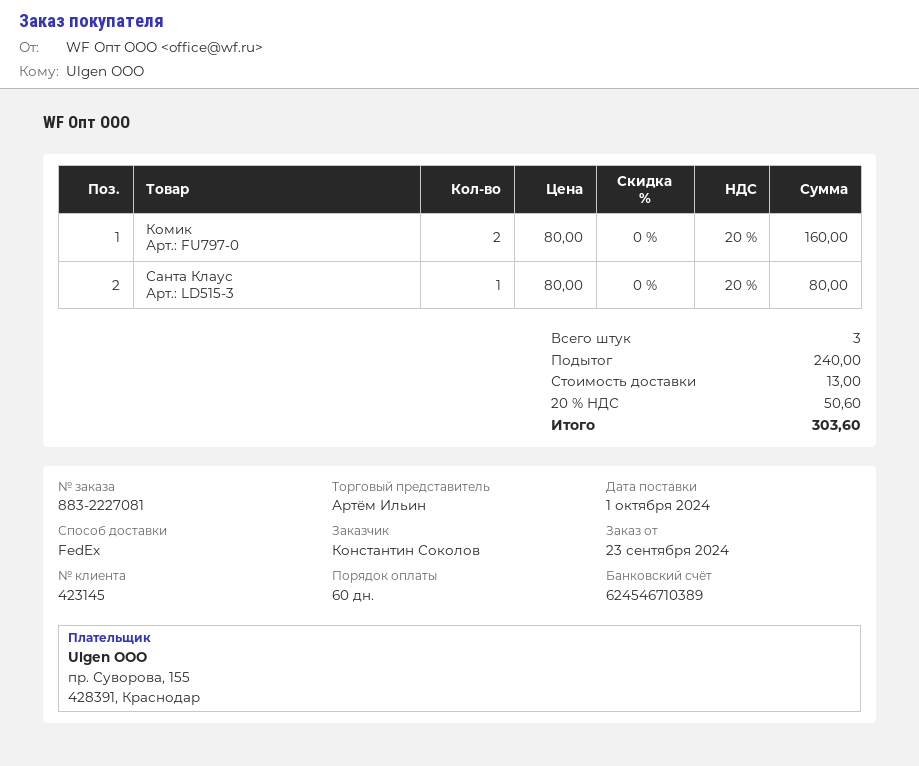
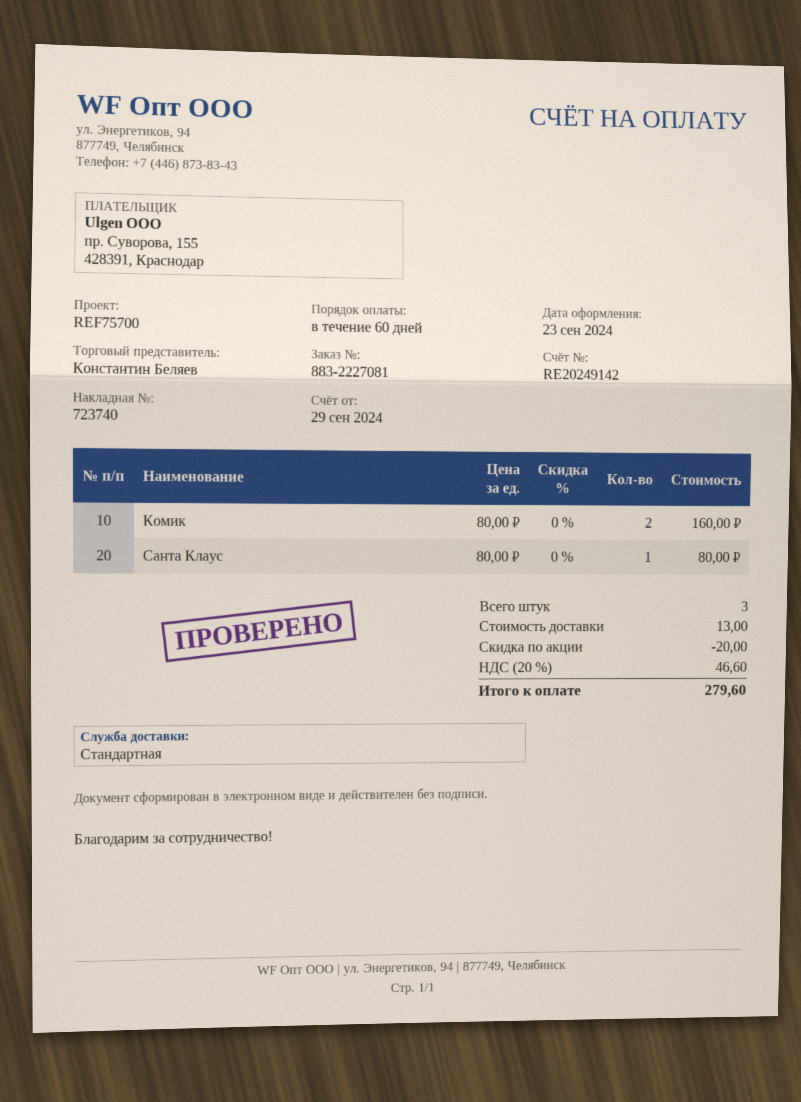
sales rep: Артём Ильин -> Константин Беляев
shipping method: FedEx -> standard
discount: none -> 20.00
tax: 20% = 50.60 -> 20% = 46.60
total: 303.60 -> 279.60

